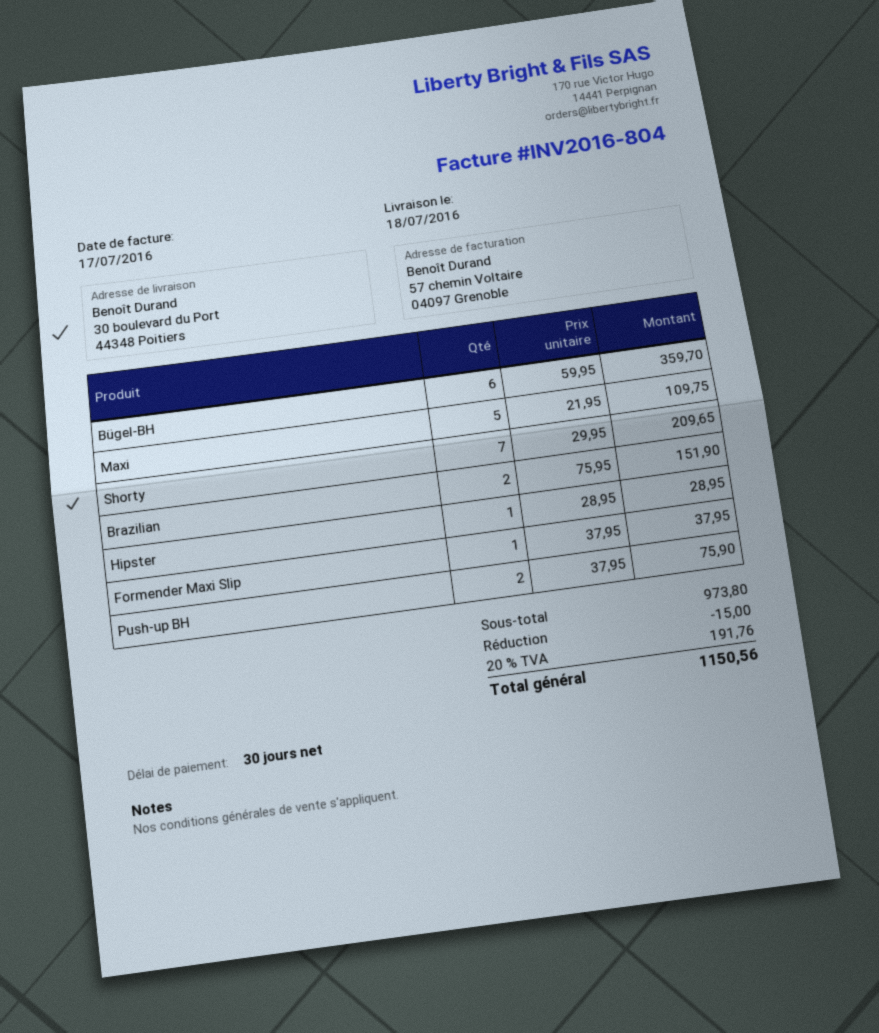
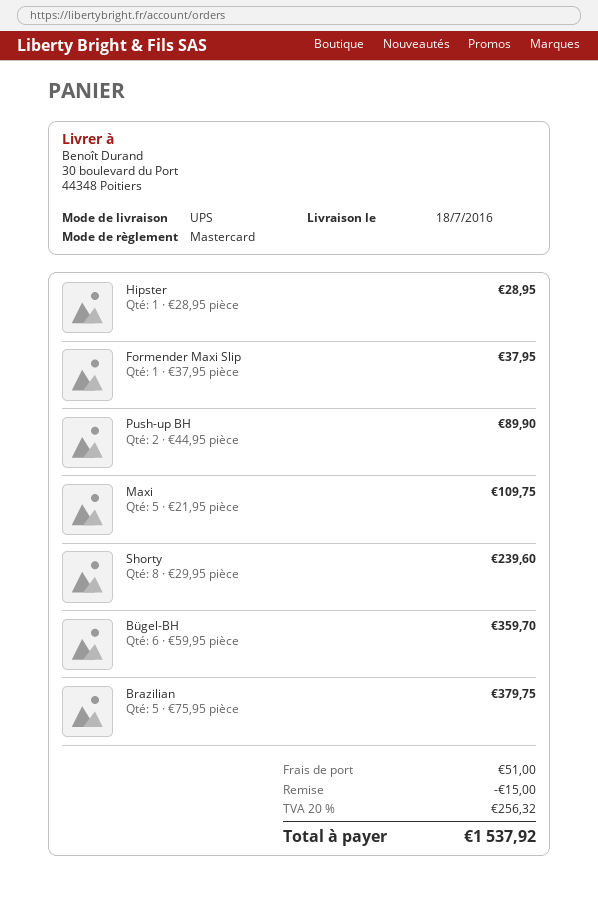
Shorty: 7 x 29.95 = 209.65 -> 8 x 29.95 = 239.60
Brazilian: 2 x 75.95 = 151.90 -> 5 x 75.95 = 379.75
Push-up BH: 2 x 37.95 = 75.90 -> 2 x 44.95 = 89.90
shipping: none -> 51.00
tax: 20% = 191.76 -> 20% = 256.32
total: 1150.56 -> 1537.92

